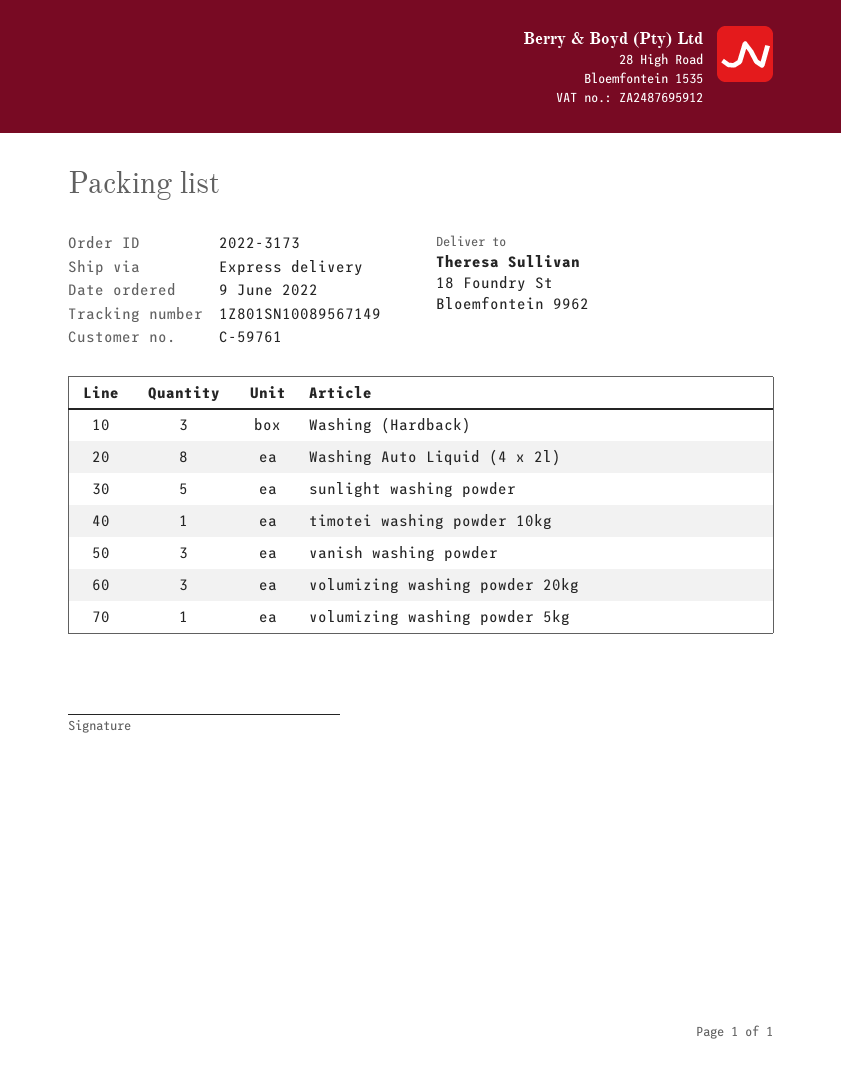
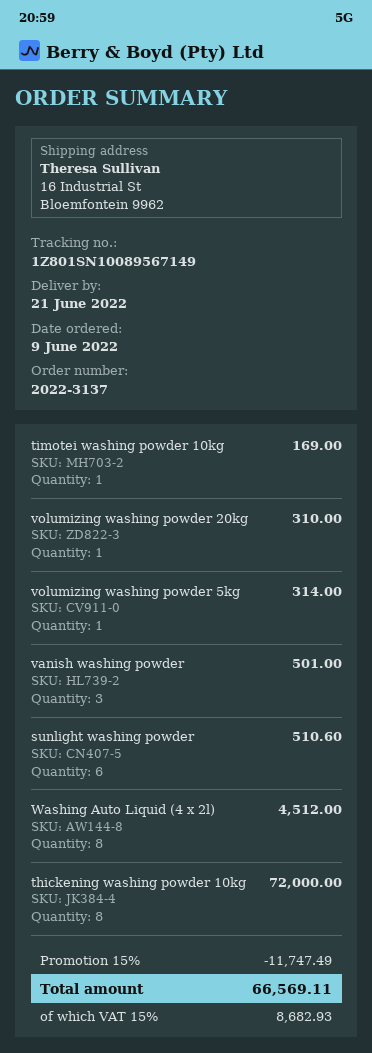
order number: 2022-3173 -> 2022-3137
ship to: 18 Foundry St, Bloemfontein 9962 -> 16 Industrial St, Bloemfontein 9962
Washing (Hardback): 3 -> none
sunlight washing powder: 5 -> 6
volumizing washing powder 20kg: 3 -> 1
thickening washing powder 10kg: none -> 8

